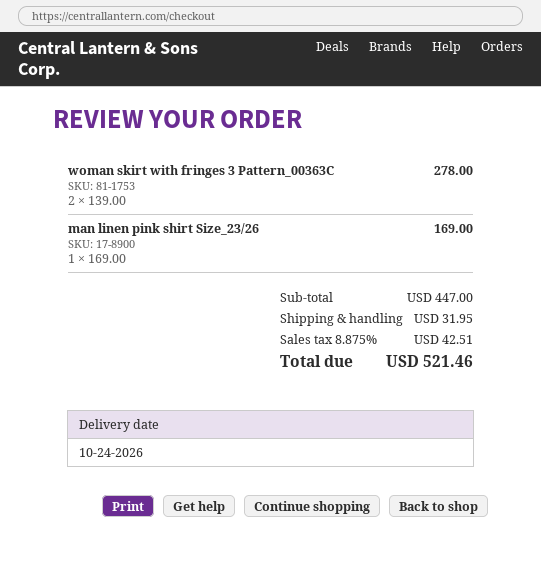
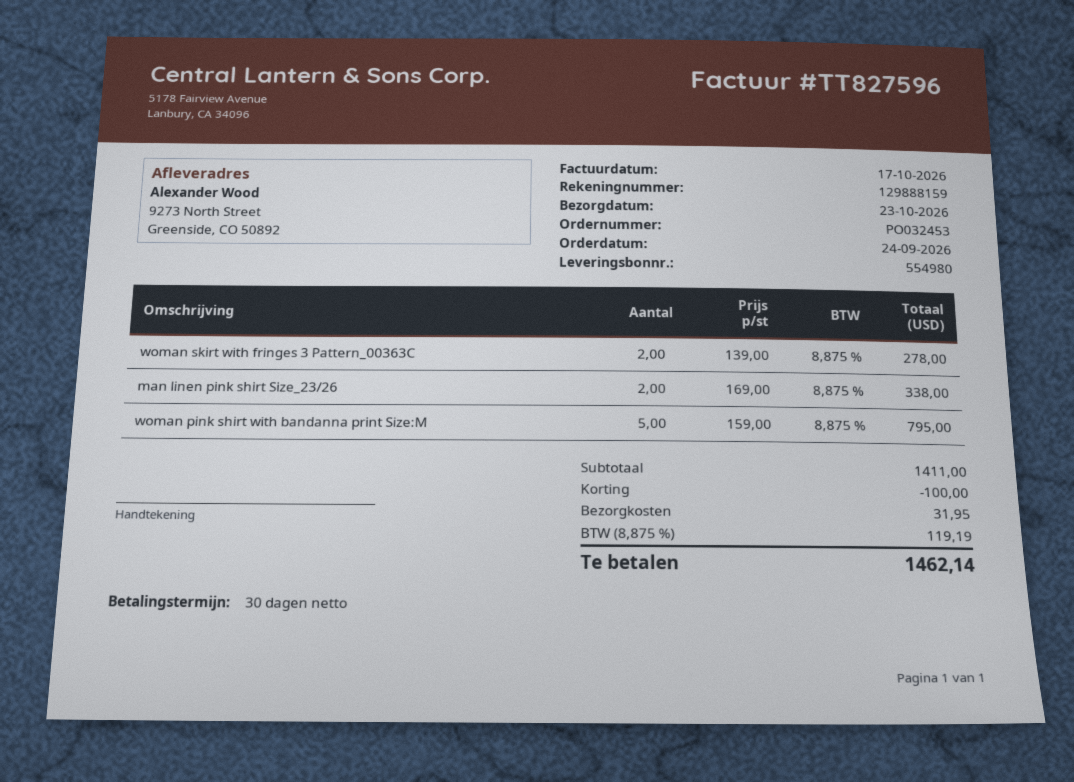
delivery date: 2026-10-24 -> 2026-10-23
man linen pink shirt Size_23/26: 1 x 169.00 = 169.00 -> 2 x 169.00 = 338.00
woman pink shirt with bandanna print Size:M: none -> 5 x 159.00 = 795.00
subtotal: 447.00 -> 1411.00
discount: none -> 100.00
tax: 8.875% = 42.51 -> 8.875% = 119.19
total: 521.46 -> 1462.14

